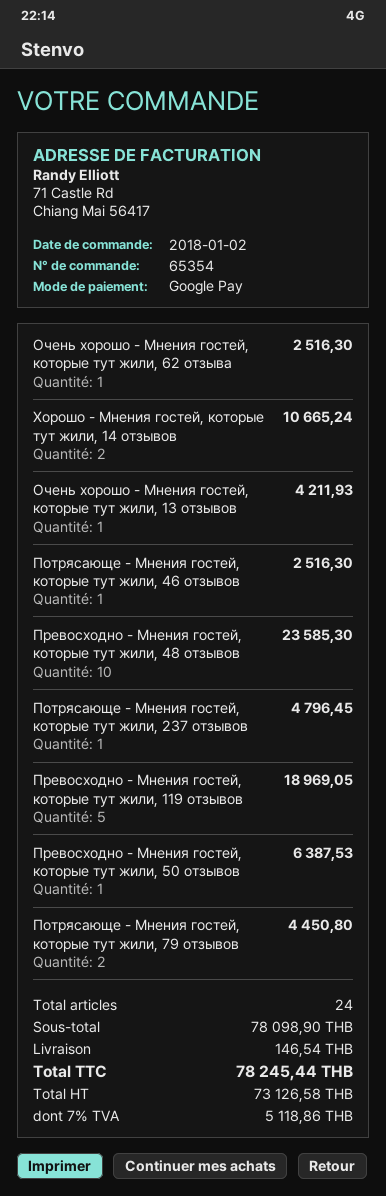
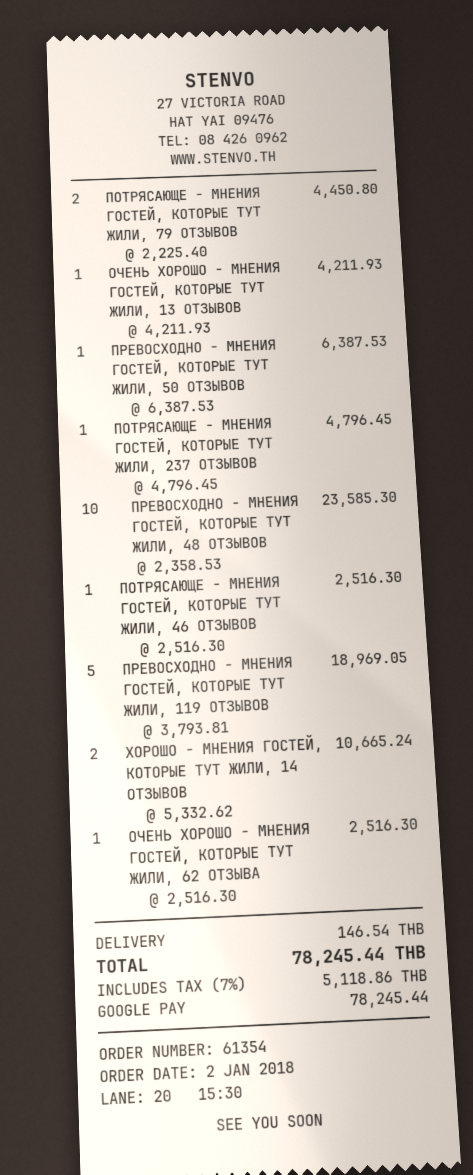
order number: 65354 -> 61354

